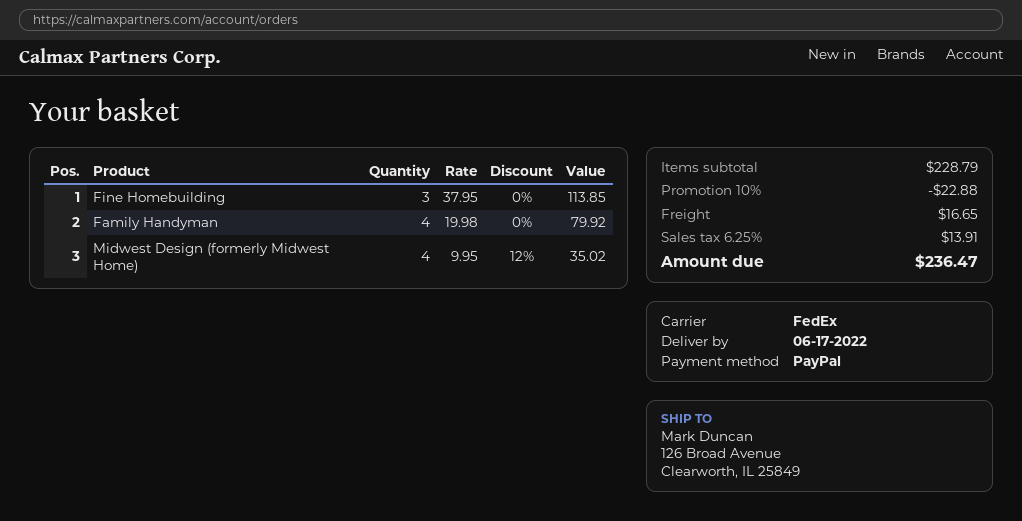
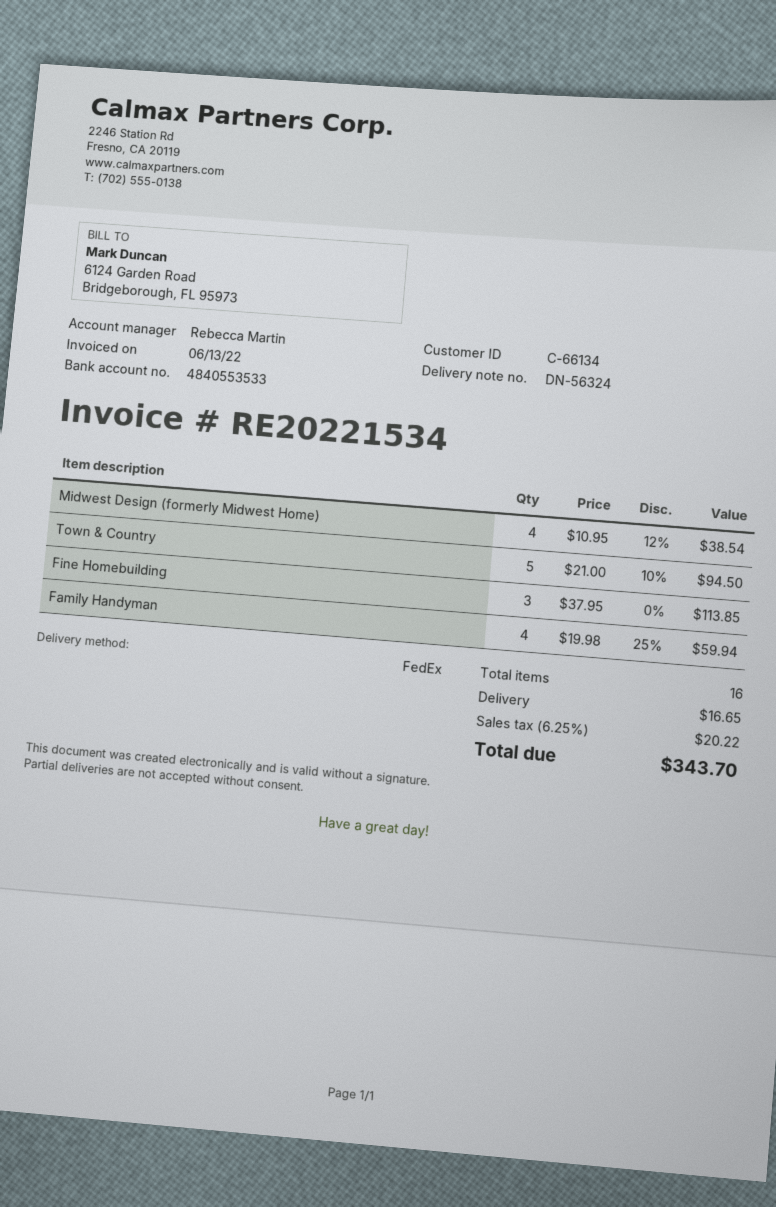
Family Handyman: 4 x 19.98 = 79.92 -> 4 x 19.98 - 25% = 59.94
Midwest Design (formerly Midwest Home): 4 x 9.95 - 12% = 35.02 -> 4 x 10.95 - 12% = 38.54
Town & Country: none -> 5 x 21.00 - 10% = 94.50
discount: 10% = 22.88 -> none
tax: 6.25% = 13.91 -> 6.25% = 20.22
total: 236.47 -> 343.70

